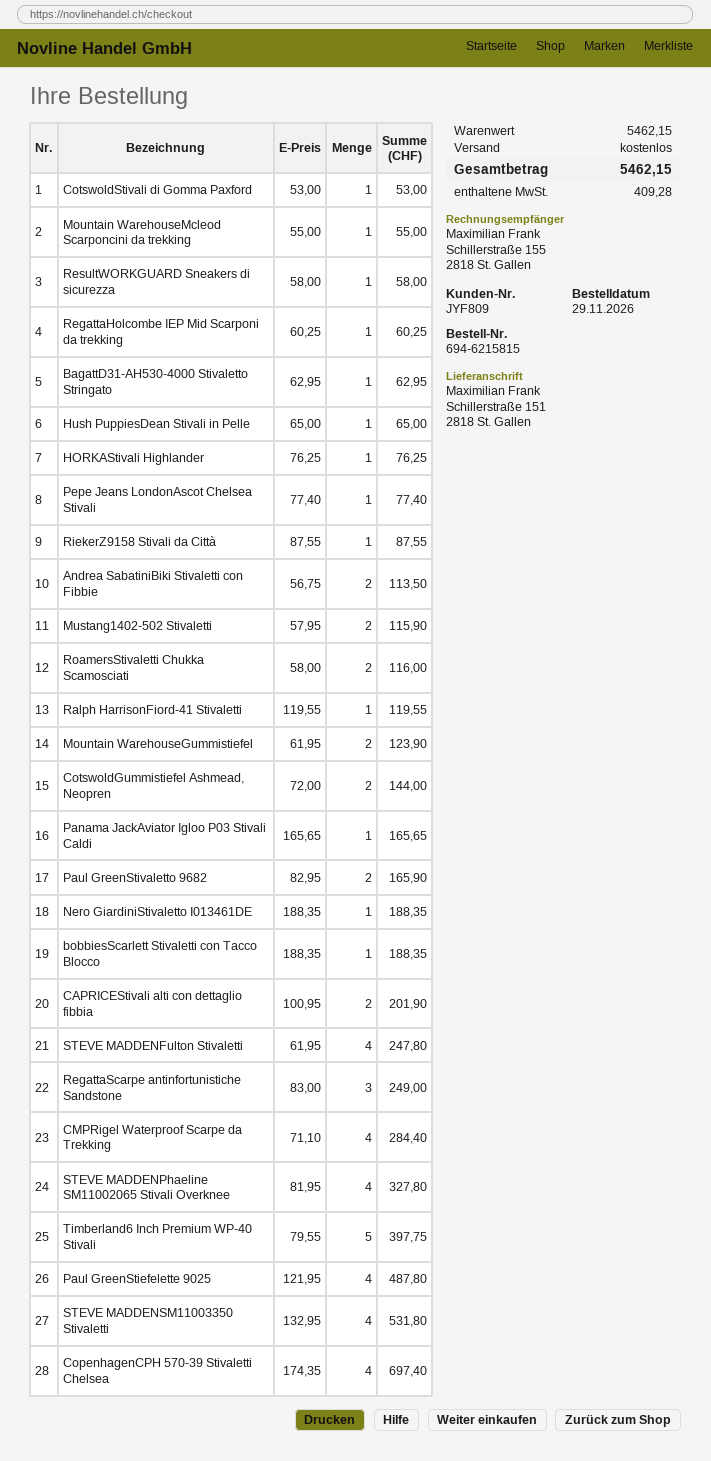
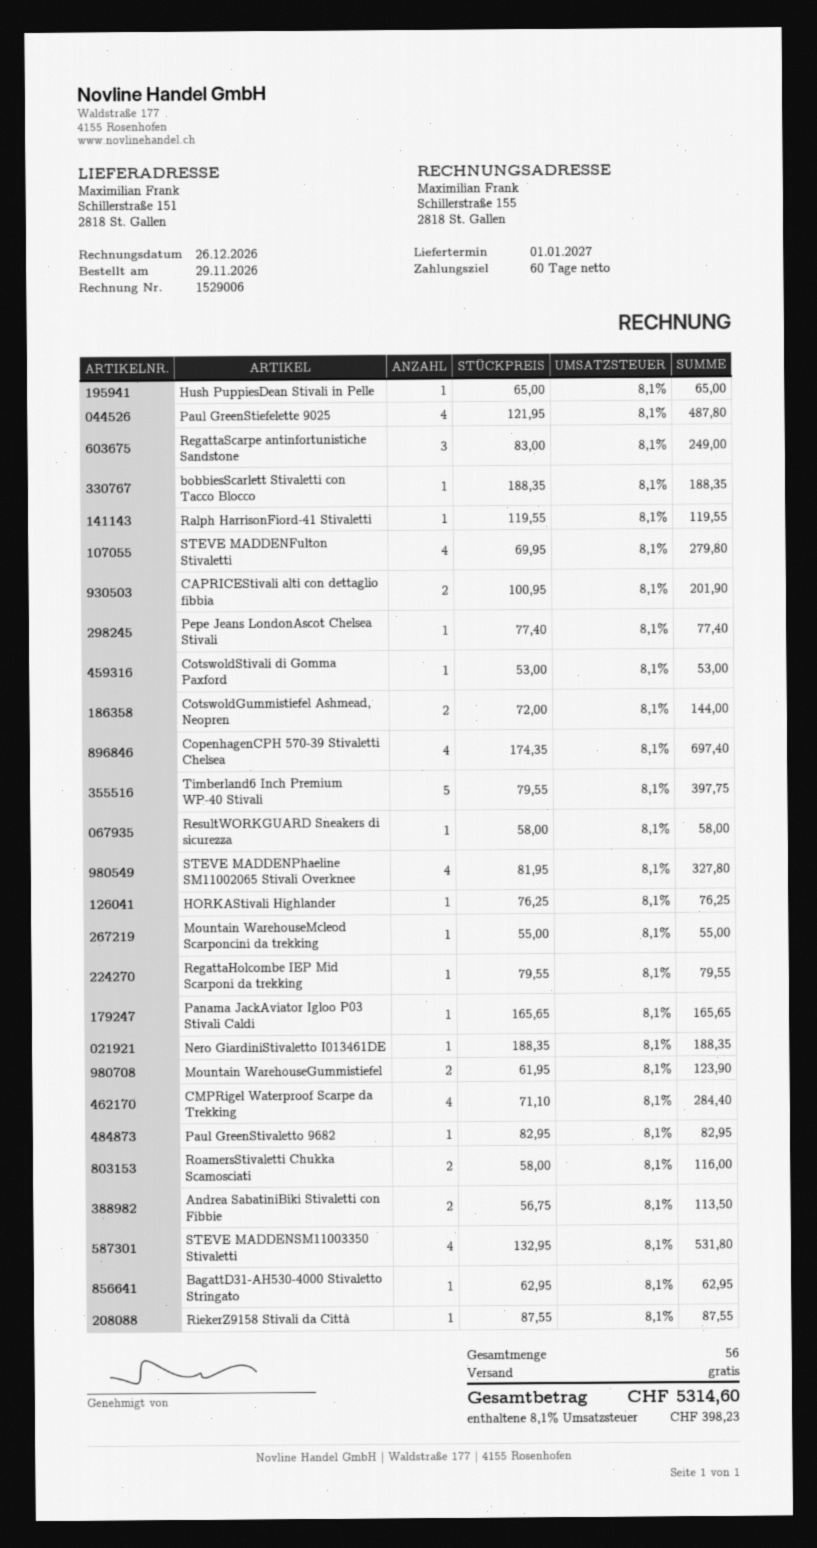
RegattaHolcombe IEP Mid Scarponi da trekking: 1 x 60.25 = 60.25 -> 1 x 79.55 = 79.55
Mustang1402-502 Stivaletti: 2 x 57.95 = 115.90 -> none
Paul GreenStivaletto 9682: 2 x 82.95 = 165.90 -> 1 x 82.95 = 82.95
STEVE MADDENFulton Stivaletti: 4 x 61.95 = 247.80 -> 4 x 69.95 = 279.80
tax: 409.28 -> 398.23
total: 5462.15 -> 5314.60

